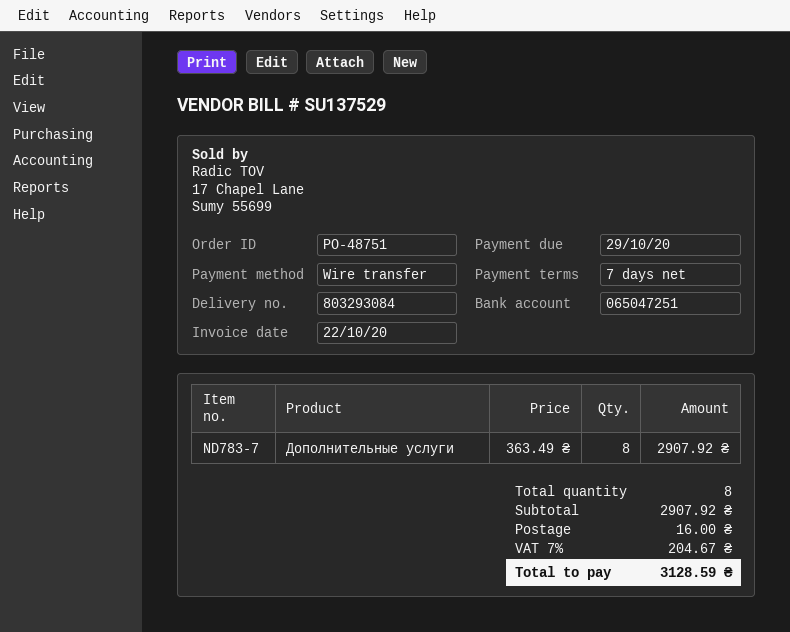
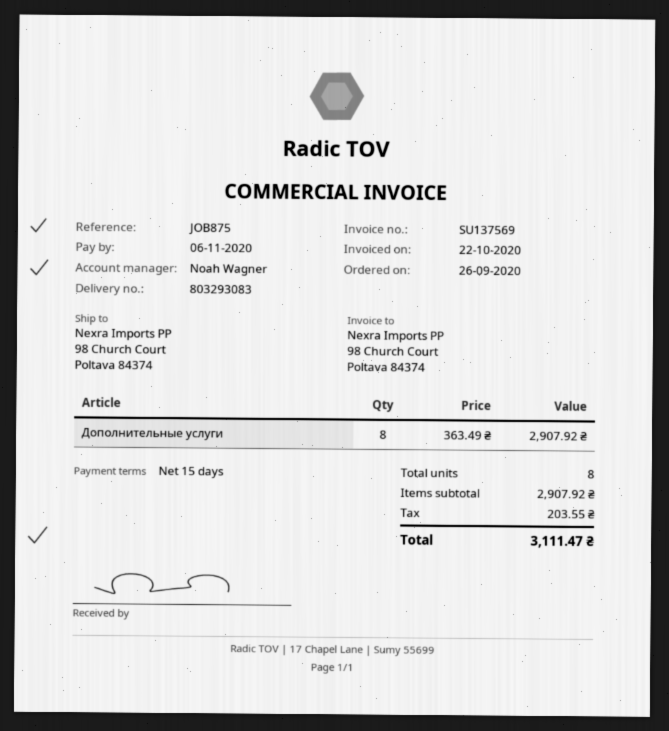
delivery note number: 803293084 -> 803293083
invoice number: SU137529 -> SU137569
payment terms: 7 days -> 15 days
due date: 2020-10-29 -> 2020-11-06
shipping: 16.00 -> none
tax: 204.67 -> 203.55
total: 3128.59 -> 3111.47

